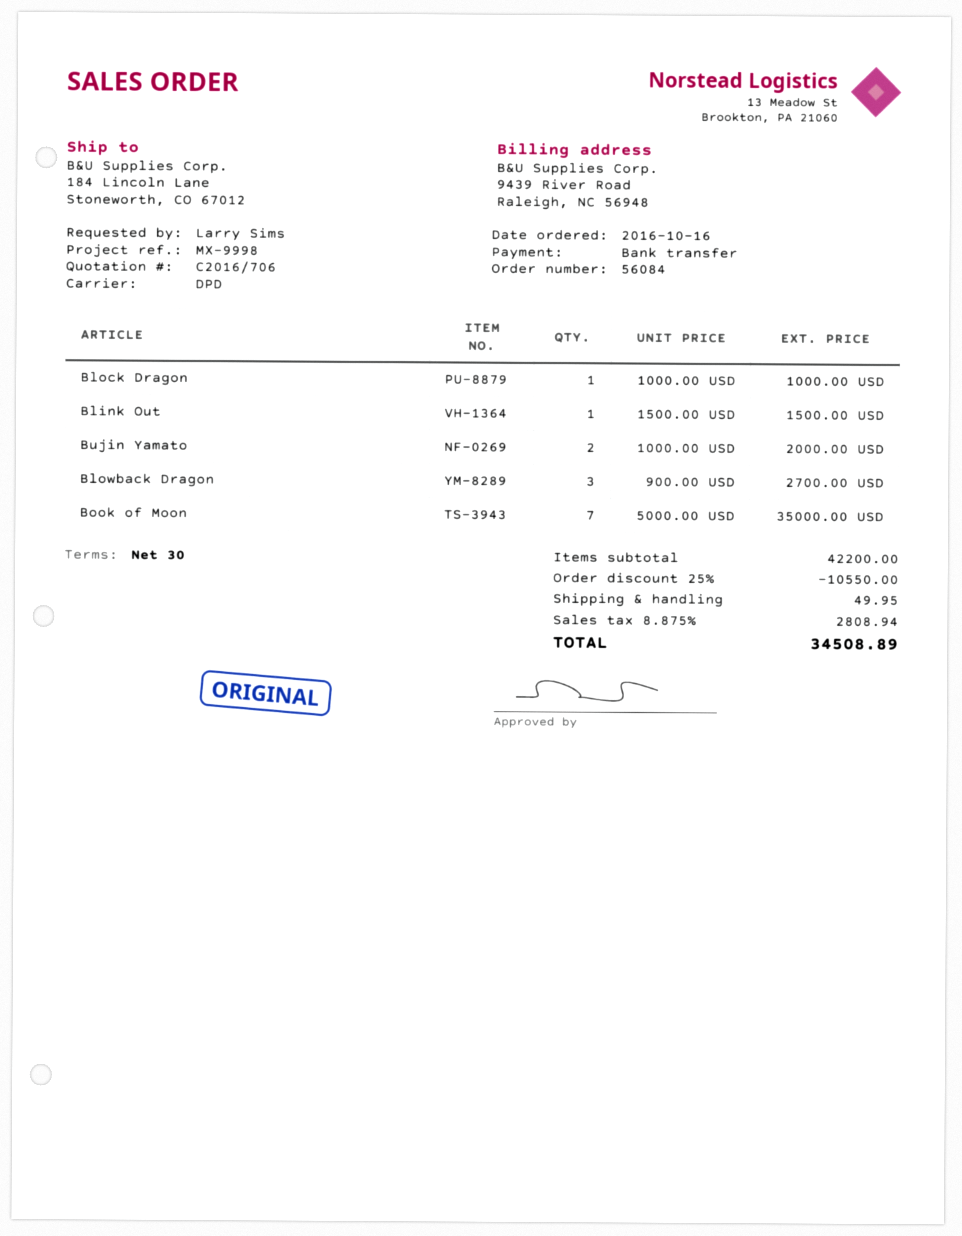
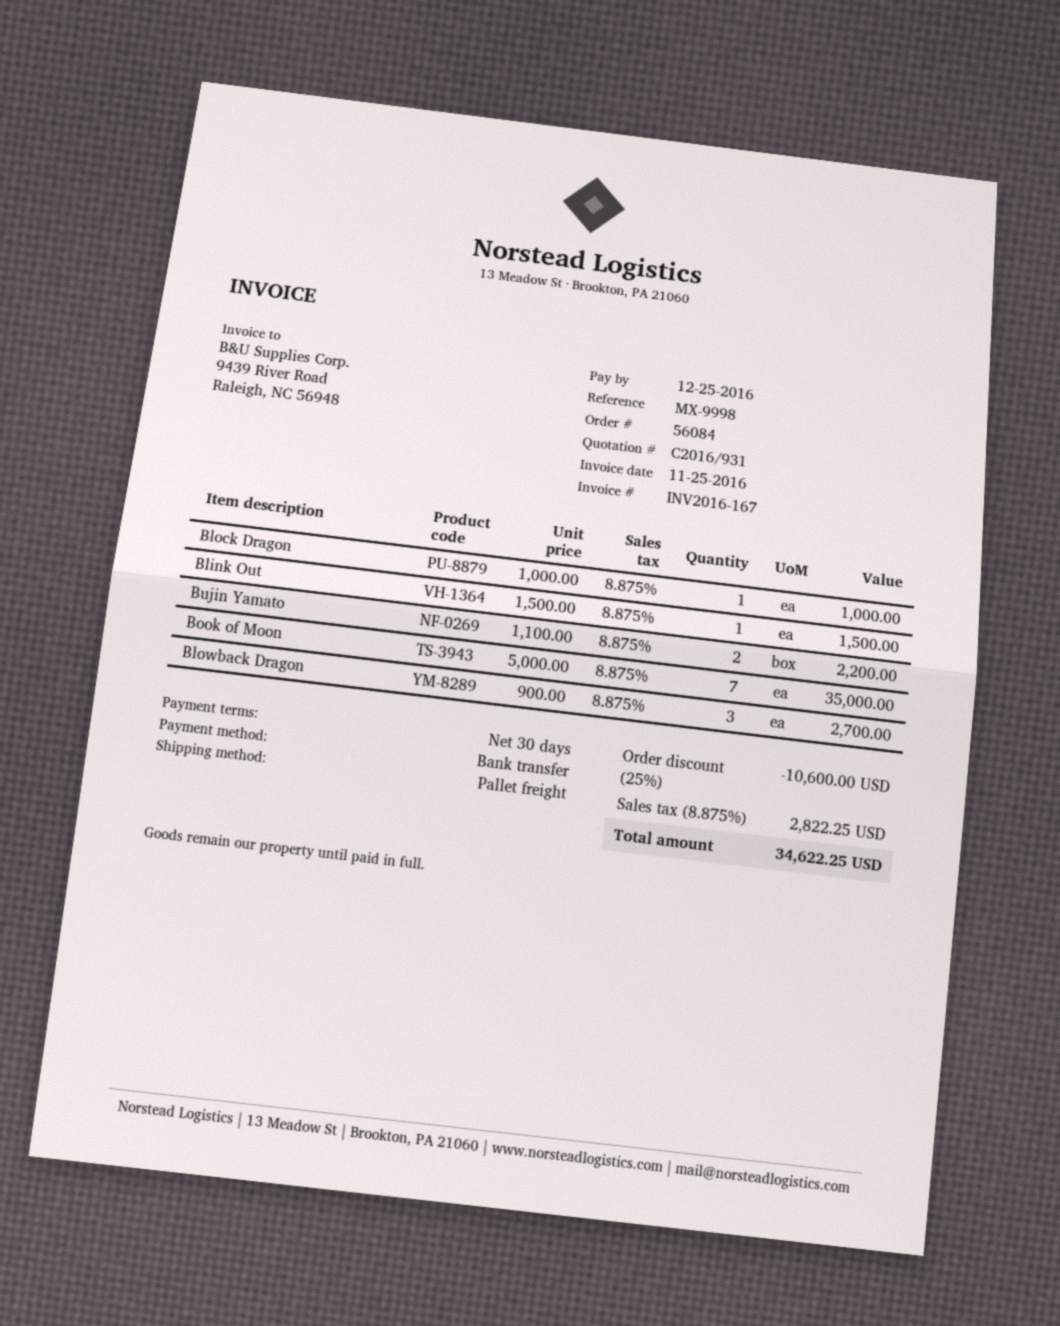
quote number: C2016/706 -> C2016/931
shipping method: DPD -> pallet freight
Bujin Yamato: 2 x 1000.00 = 2000.00 -> 2 x 1100.00 = 2200.00
discount: 25% = 10550.00 -> 25% = 10600.00
shipping: 49.95 -> none
tax: 8.875% = 2808.94 -> 8.875% = 2822.25
total: 34508.89 -> 34622.25

